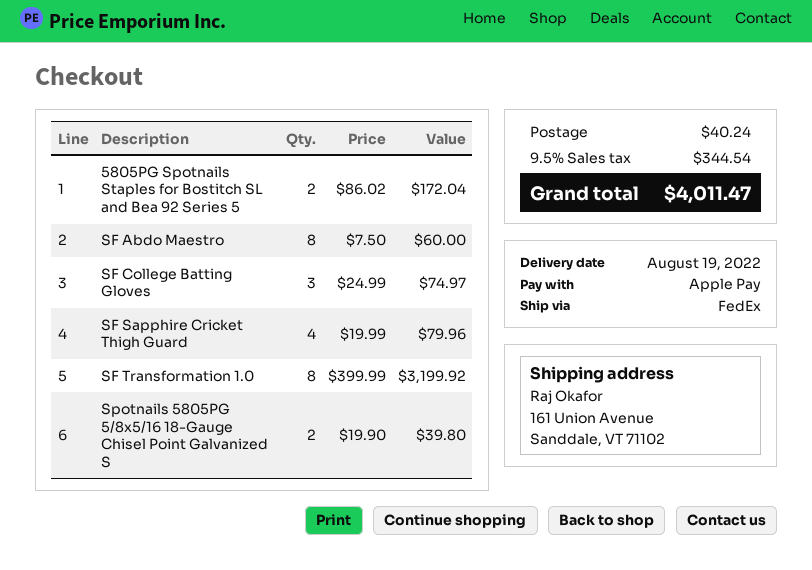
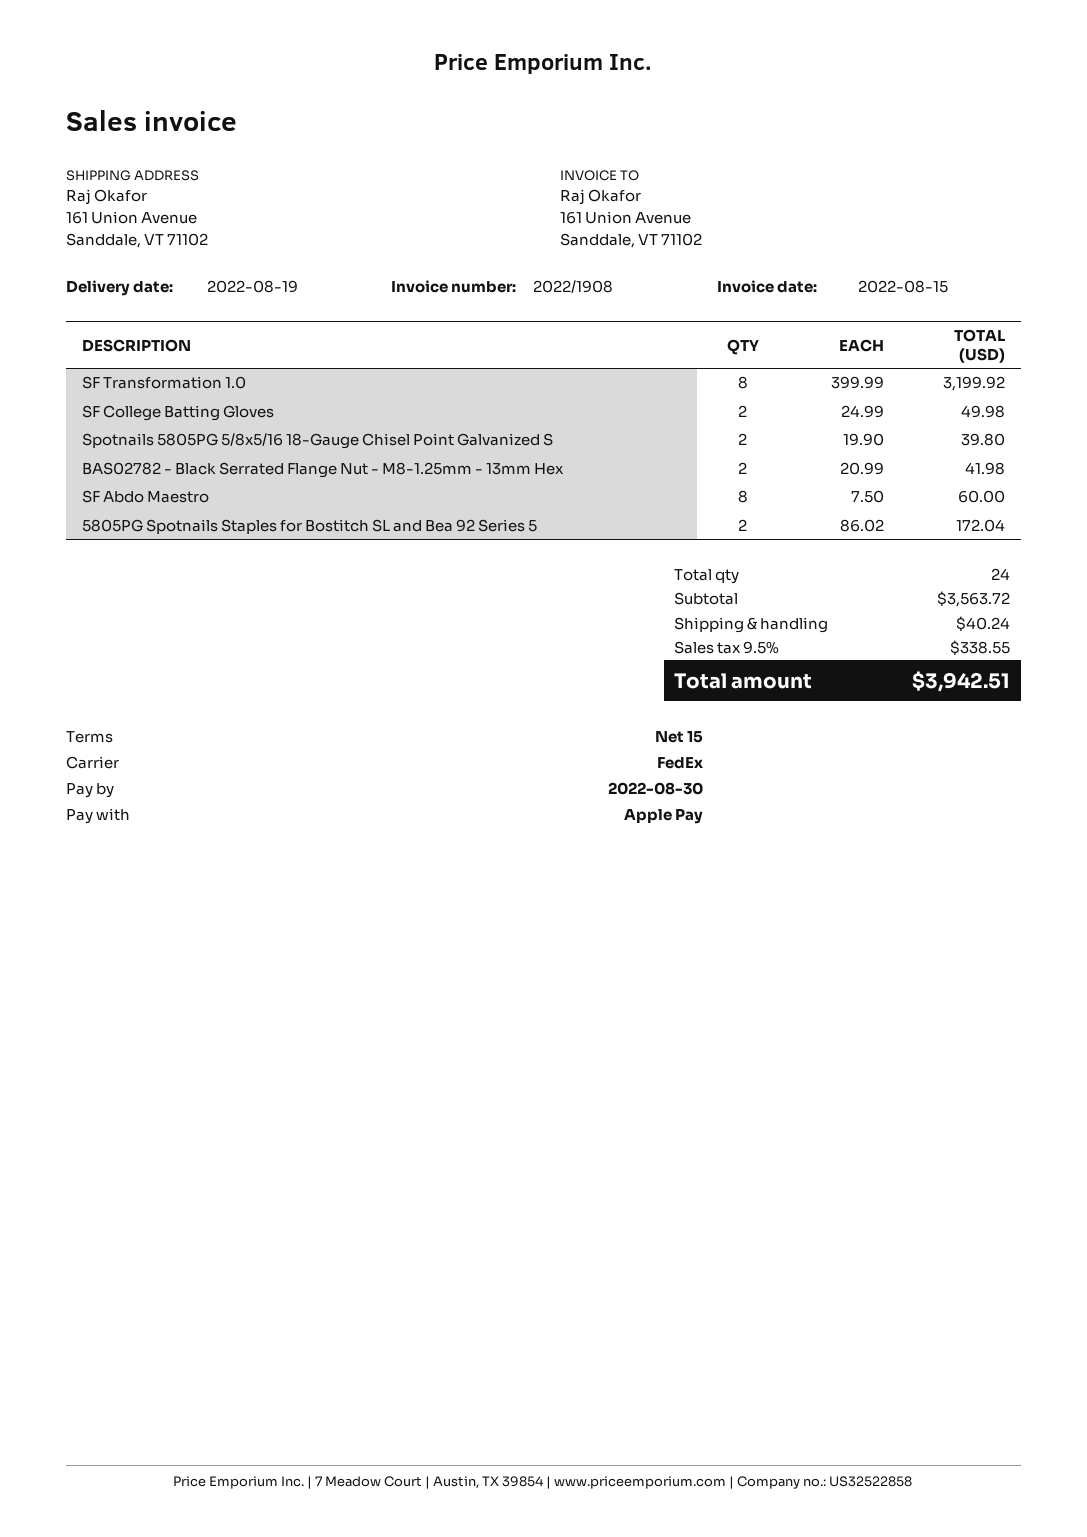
SF College Batting Gloves: 3 x 24.99 = 74.97 -> 2 x 24.99 = 49.98
SF Sapphire Cricket Thigh Guard: 4 x 19.99 = 79.96 -> none
BAS02782 - Black Serrated Flange Nut - M8-1.25mm - 13mm Hex: none -> 2 x 20.99 = 41.98
tax: 9.5% = 344.54 -> 9.5% = 338.55
total: 4011.47 -> 3942.51

